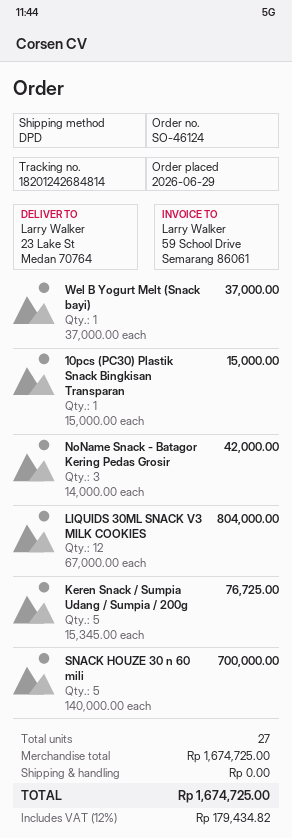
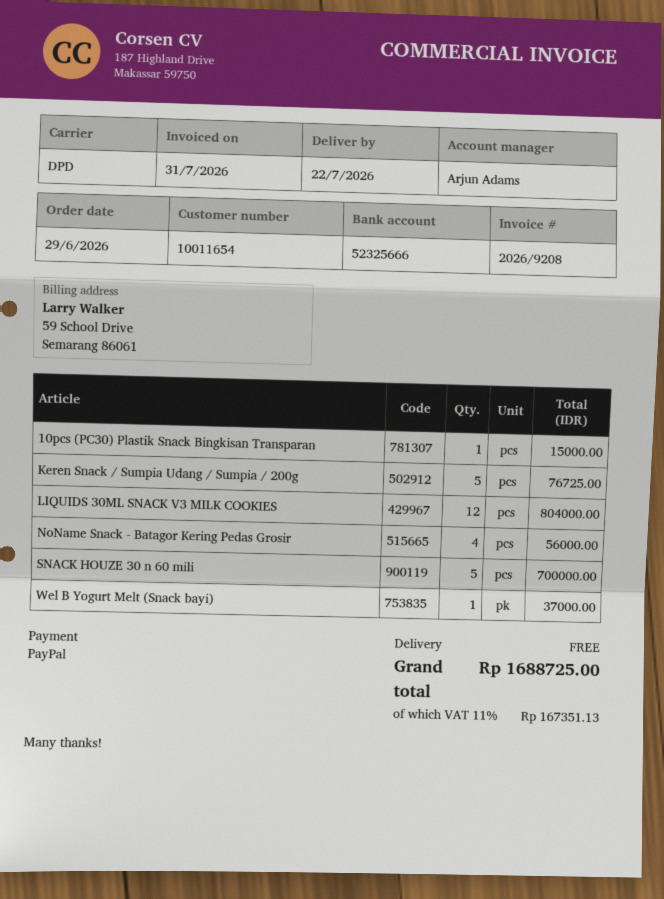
NoName Snack - Batagor Kering Pedas Grosir: 3 for 42000.00 -> 4 for 56000.00
tax: 12% = 179434.82 -> 11% = 167351.13
total: 1674725.00 -> 1688725.00

